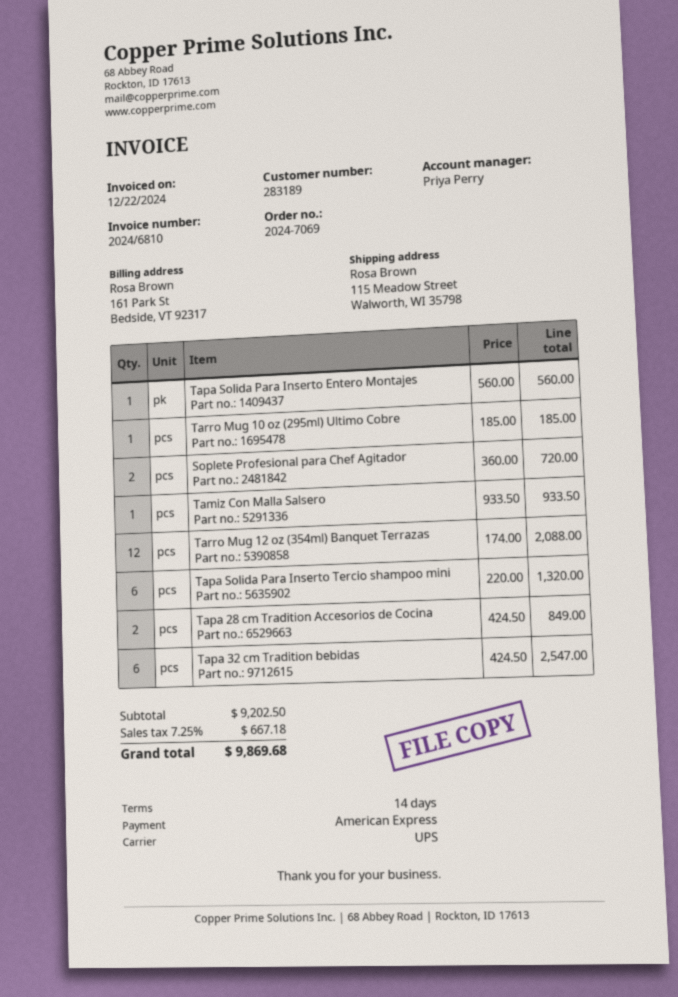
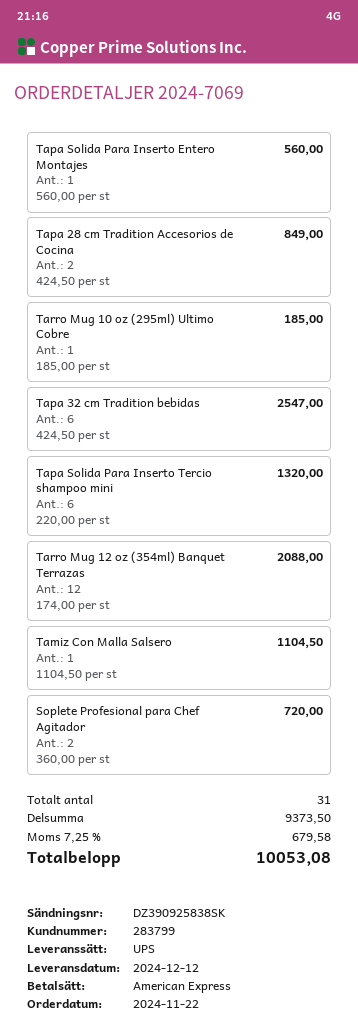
customer number: 283189 -> 283799
Tamiz Con Malla Salsero: 1 x 933.50 = 933.50 -> 1 x 1104.50 = 1104.50
subtotal: 9202.50 -> 9373.50
tax: 7.25% = 667.18 -> 7.25% = 679.58
total: 9869.68 -> 10053.08

